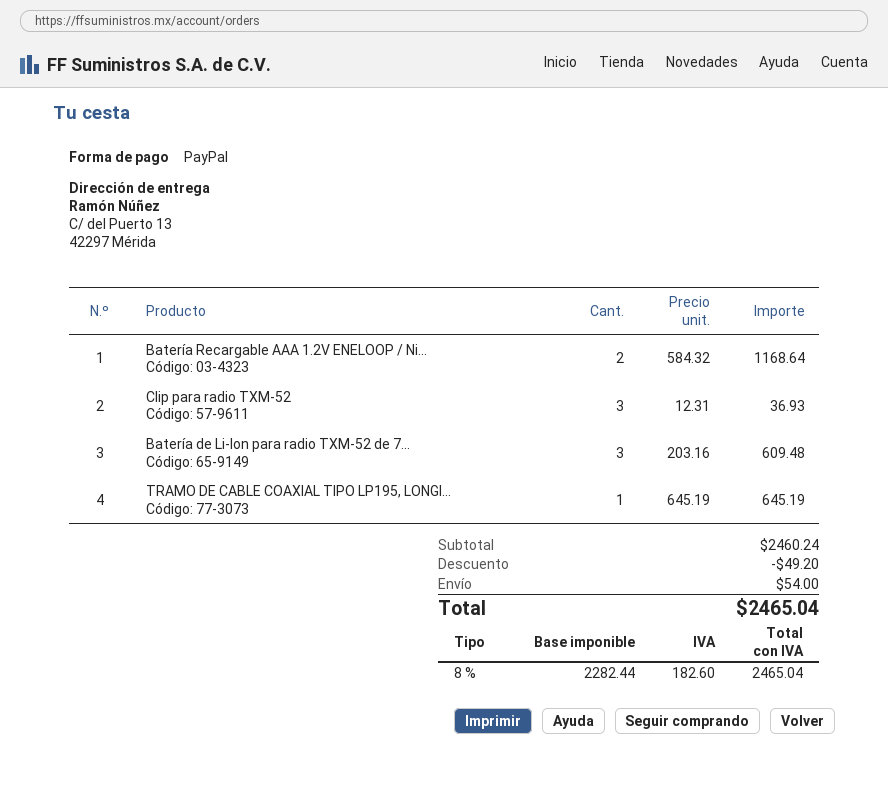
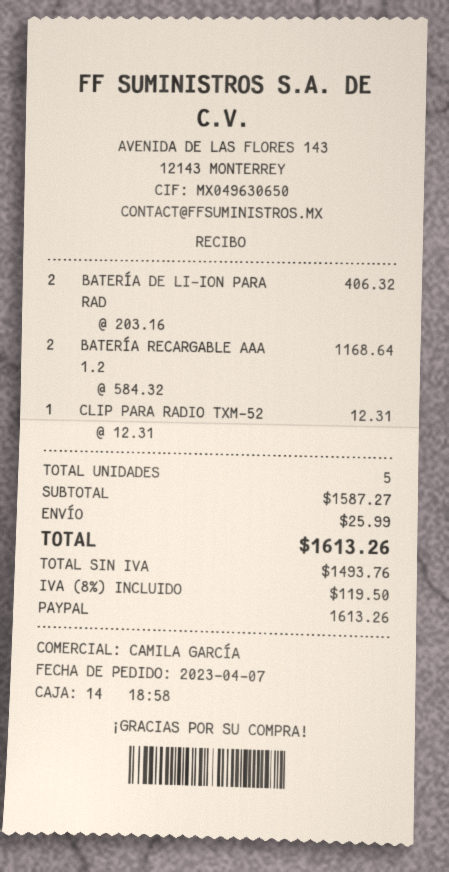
Clip para radio TXM-52: 3 x 12.31 = 36.93 -> 1 x 12.31 = 12.31
Batería de Li-Ion para radio TXM-52 de 7...: 3 x 203.16 = 609.48 -> 2 x 203.16 = 406.32
TRAMO DE CABLE COAXIAL TIPO LP195, LONGI...: 1 x 645.19 = 645.19 -> none
subtotal: 2460.24 -> 1587.27
discount: 49.20 -> none
shipping: 54.00 -> 25.99
net: 2282.44 -> 1493.76
tax: 8% = 182.60 -> 8% = 119.50
total: 2465.04 -> 1613.26

